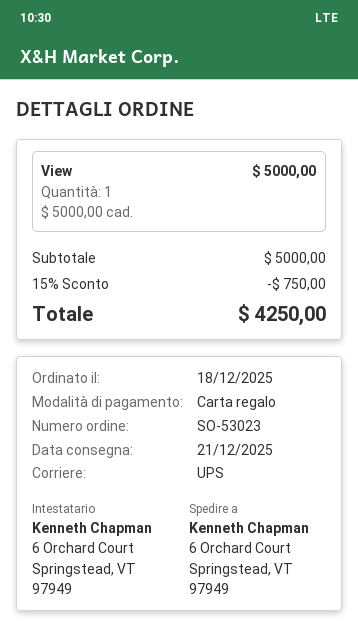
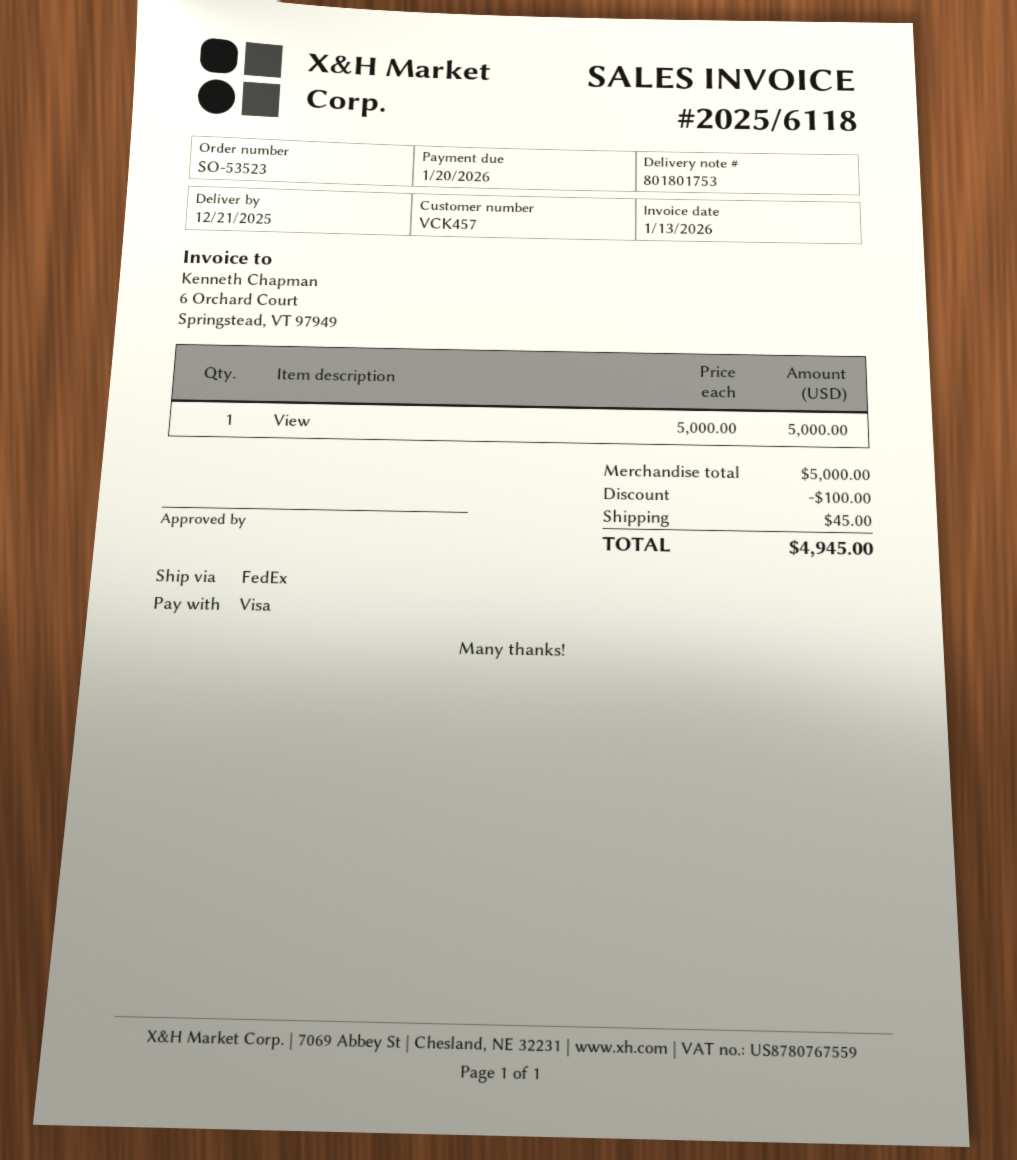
order number: SO-53023 -> SO-53523
payment method: gift card -> Visa
shipping method: UPS -> FedEx
discount: 750.00 -> 100.00
shipping: none -> 45.00
total: 4250.00 -> 4945.00

